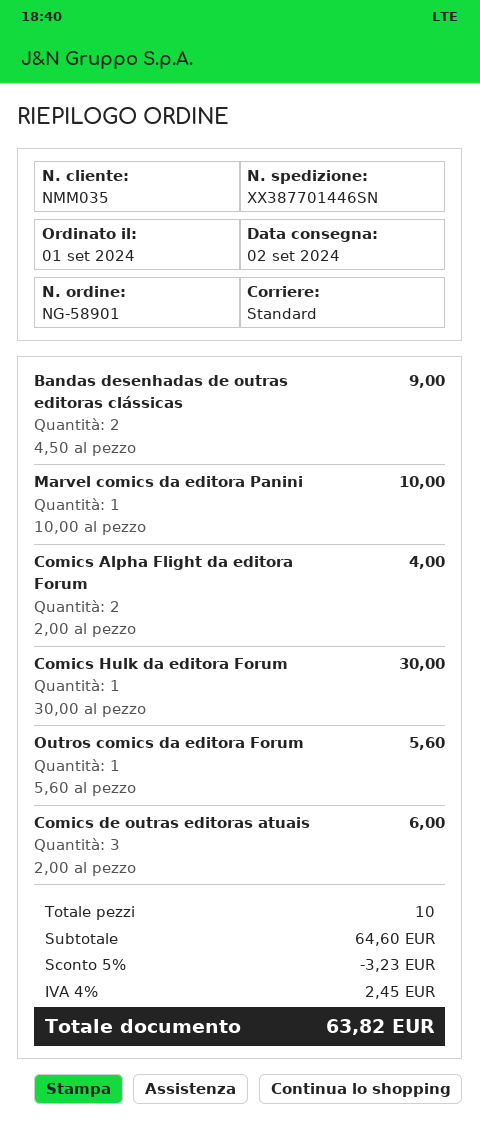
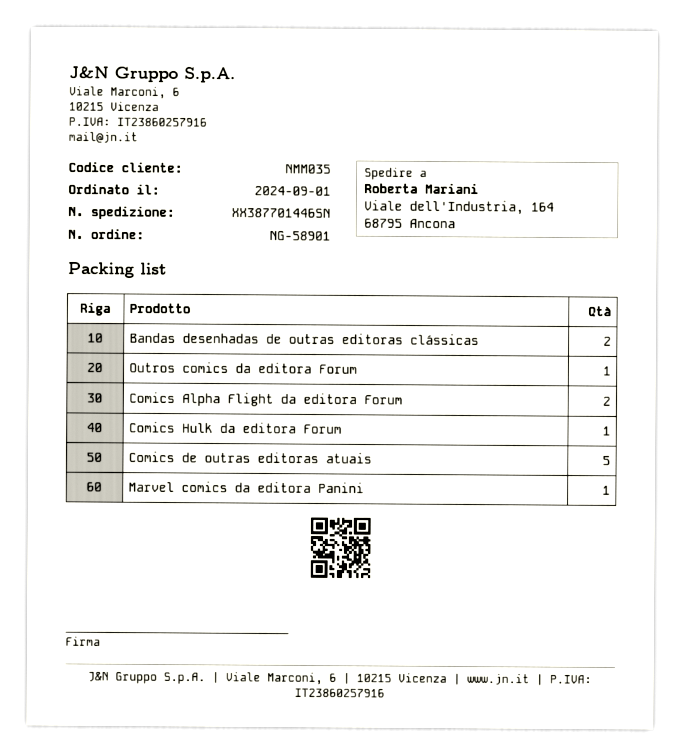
Comics de outras editoras atuais: 3 -> 5

